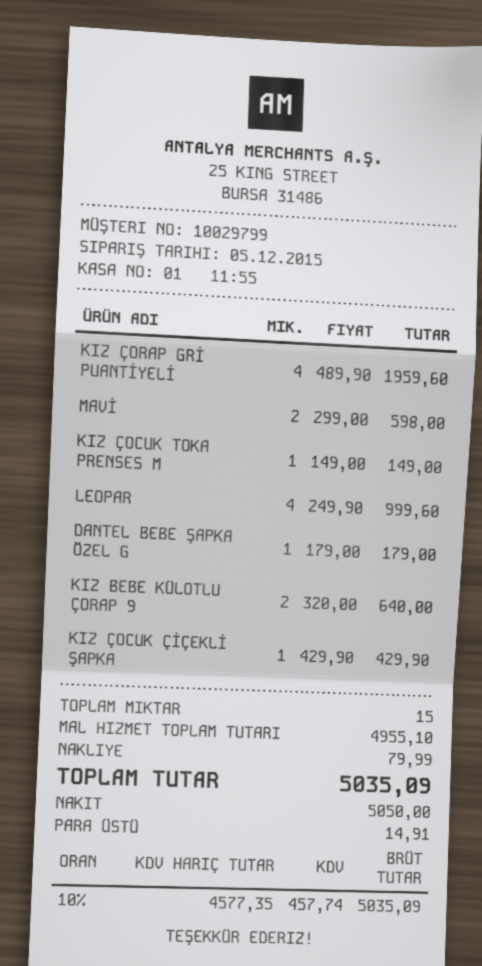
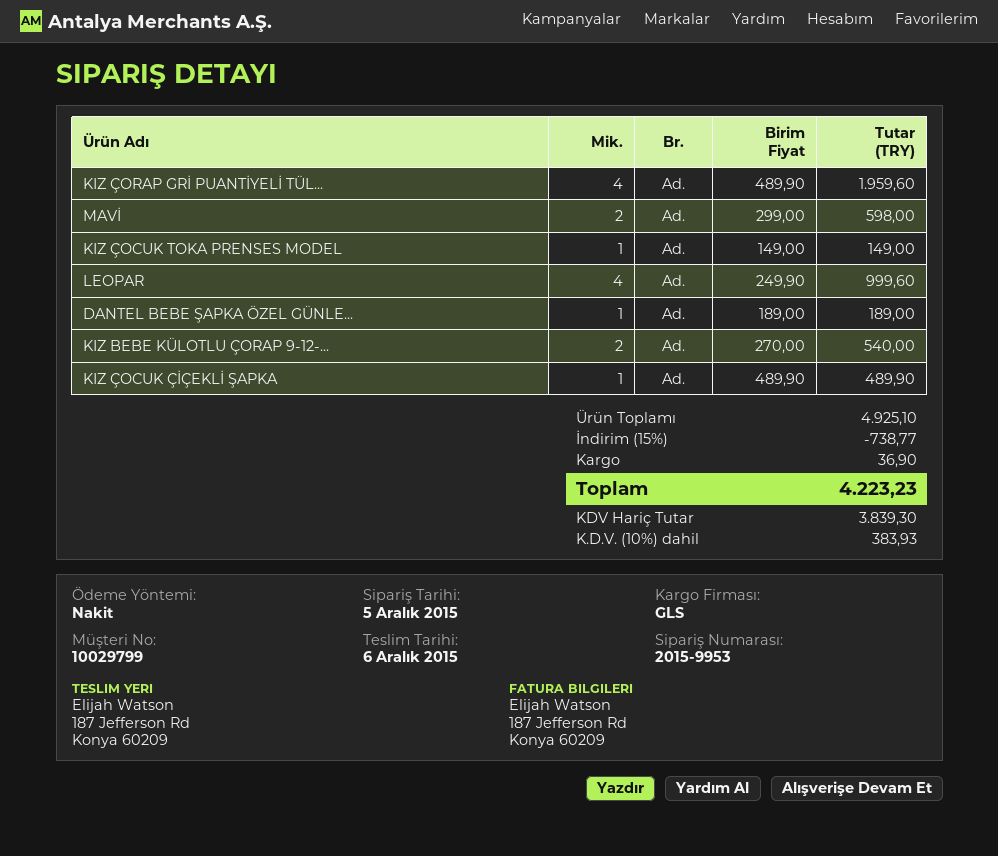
DANTEL BEBE ŞAPKA ÖZEL G: 1 x 179.00 = 179.00 -> 1 x 189.00 = 189.00
KIZ BEBE KÜLOTLU ÇORAP 9: 2 x 320.00 = 640.00 -> 2 x 270.00 = 540.00
KIZ ÇOCUK ÇİÇEKLİ ŞAPKA: 1 x 429.90 = 429.90 -> 1 x 489.90 = 489.90
subtotal: 4955.10 -> 4925.10
discount: none -> 15% = 738.77
shipping: 79.99 -> 36.90
net: 4577.35 -> 3839.30
tax: 10% = 457.74 -> 10% = 383.93
total: 5035.09 -> 4223.23

